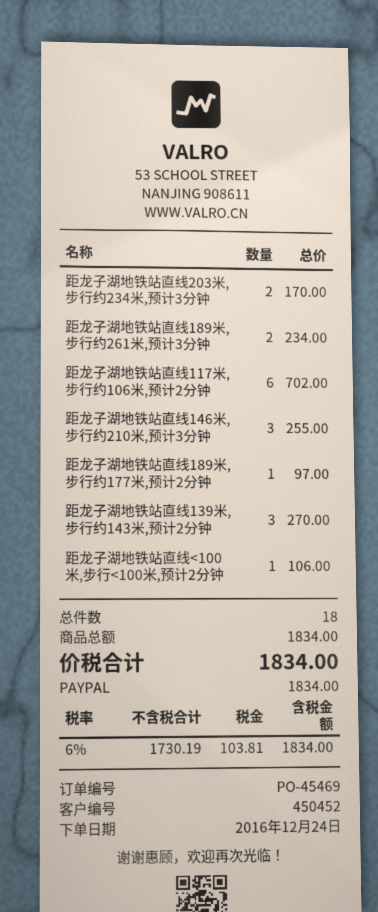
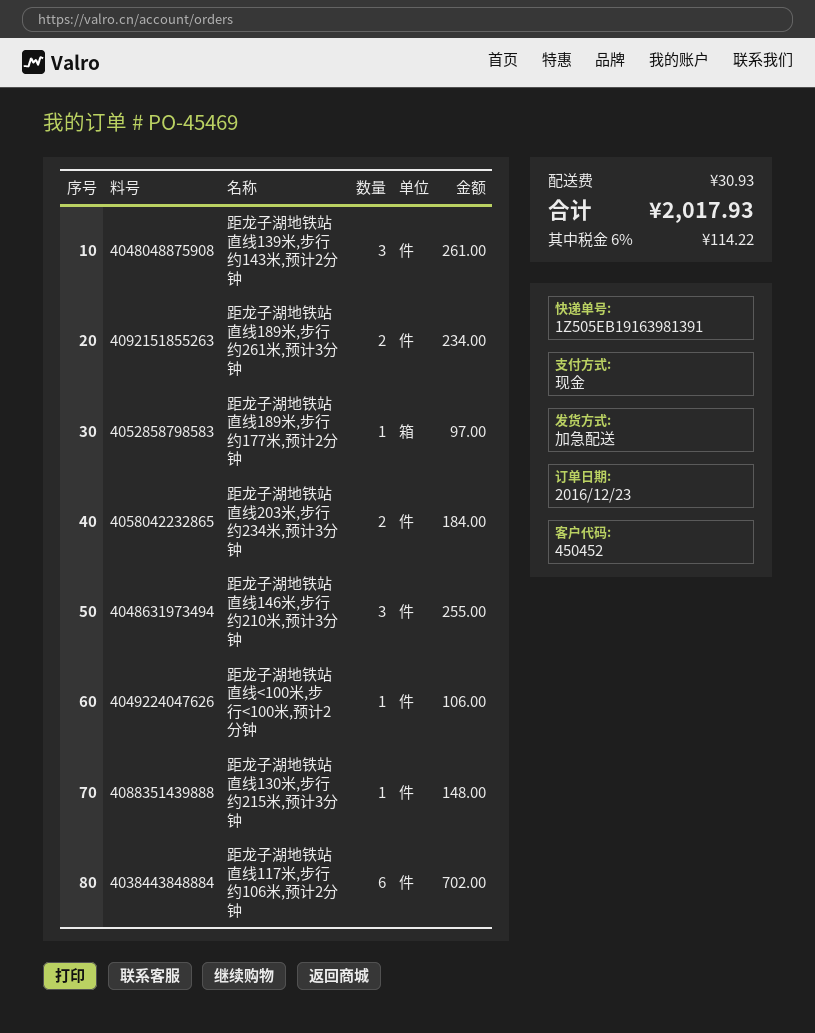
order date: 2016-12-24 -> 2016-12-23
payment method: PayPal -> cash
距龙子湖地铁站直线203米,步行约234米,预计3分钟: 2 for 170.00 -> 2 for 184.00
距龙子湖地铁站直线139米,步行约143米,预计2分钟: 3 for 270.00 -> 3 for 261.00
距龙子湖地铁站直线130米,步行约215米,预计3分钟: none -> 1 for 148.00
shipping: none -> 30.93
tax: 6% = 103.81 -> 6% = 114.22
total: 1834.00 -> 2017.93

